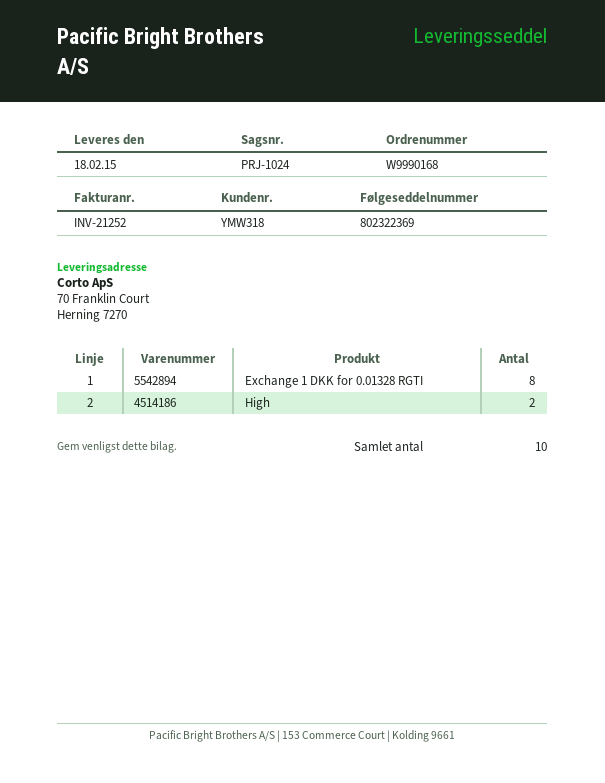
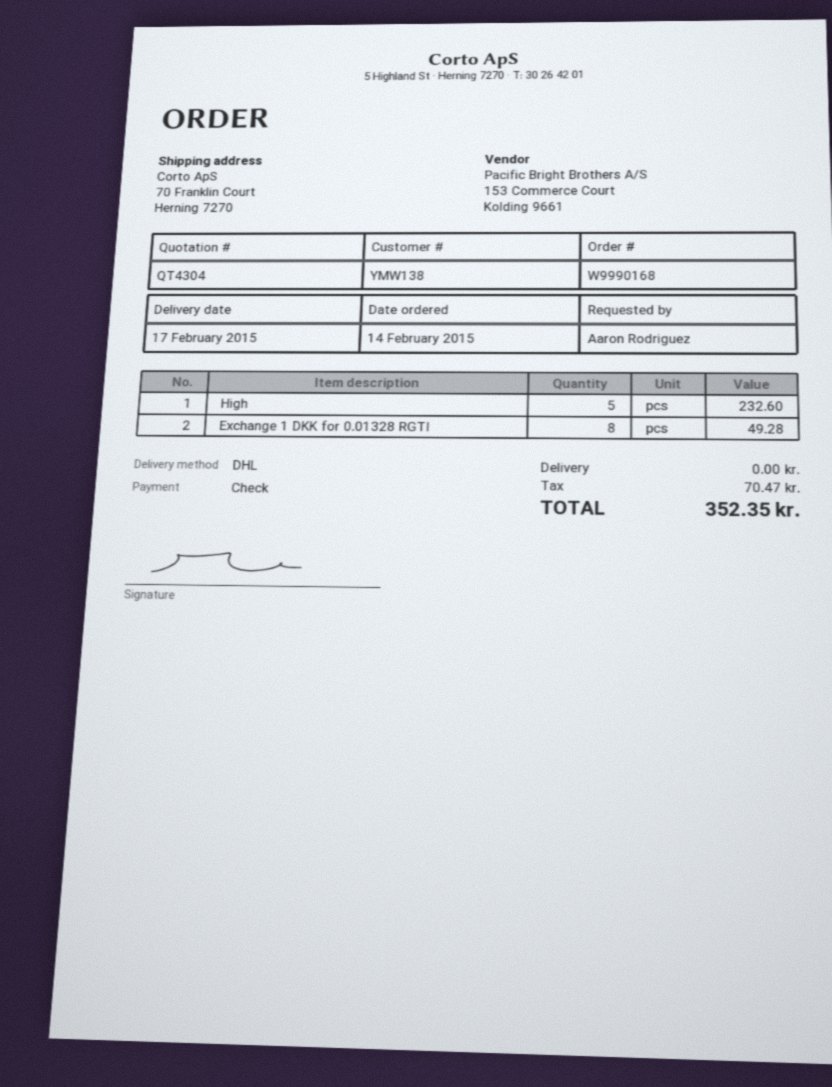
delivery date: 2015-02-18 -> 2015-02-17
customer number: YMW318 -> YMW138
High: 2 -> 5

